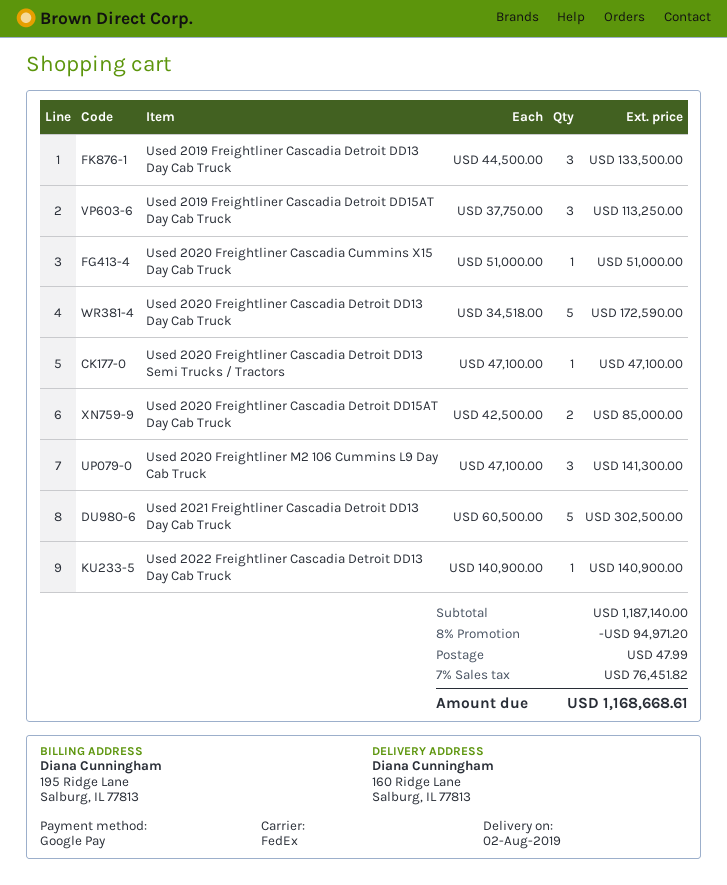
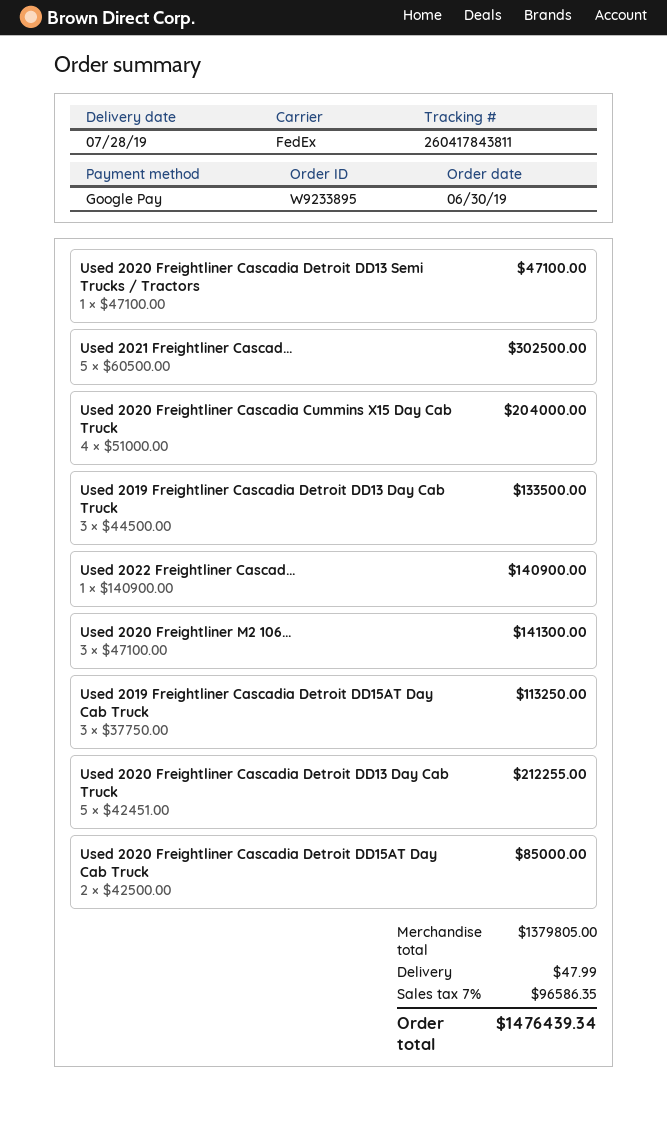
delivery date: 2019-08-02 -> 2019-07-28
Used 2020 Freightliner Cascadia Cummins X15 Day Cab Truck: 1 x 51000.00 = 51000.00 -> 4 x 51000.00 = 204000.00
Used 2020 Freightliner Cascadia Detroit DD13 Day Cab Truck: 5 x 34518.00 = 172590.00 -> 5 x 42451.00 = 212255.00
subtotal: 1187140.00 -> 1379805.00
discount: 8% = 94971.20 -> none
tax: 7% = 76451.82 -> 7% = 96586.35
total: 1168668.61 -> 1476439.34

